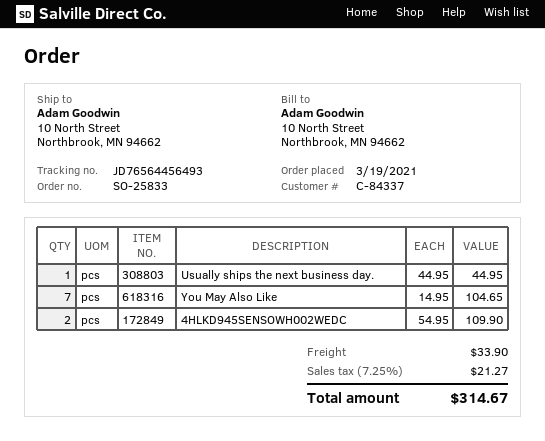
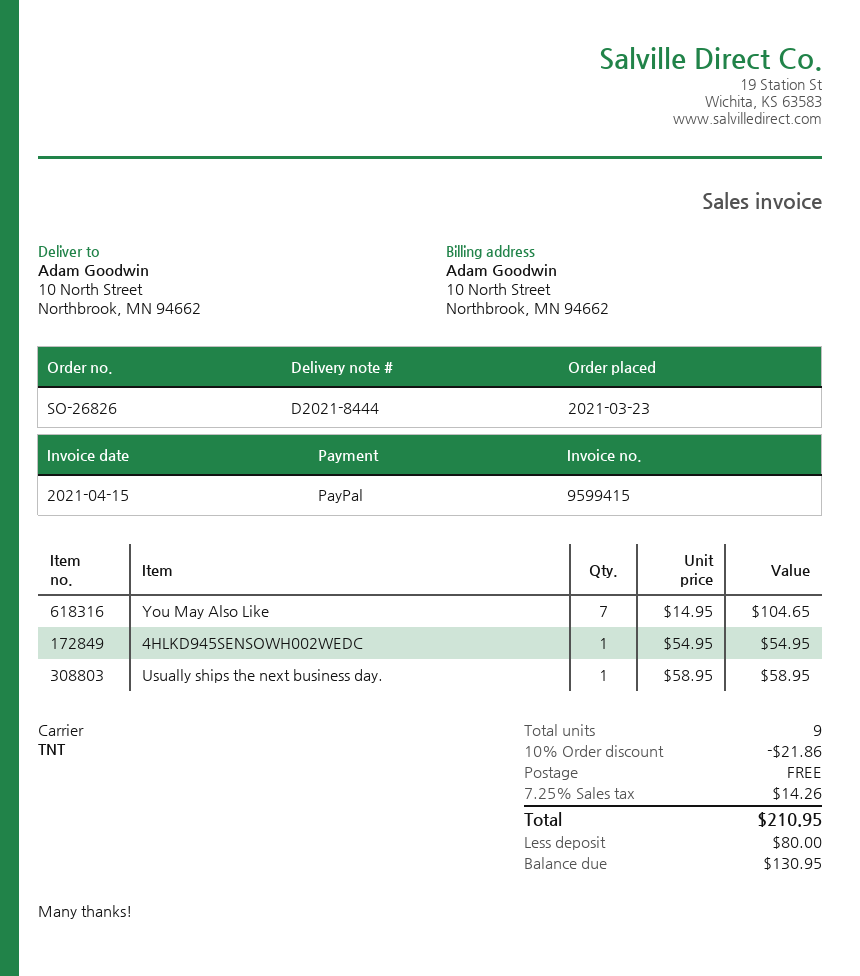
order number: SO-25833 -> SO-26826
order date: 2021-03-19 -> 2021-03-23
Usually ships the next business day.: 1 x 44.95 = 44.95 -> 1 x 58.95 = 58.95
4HLKD945SENSOWH002WEDC: 2 x 54.95 = 109.90 -> 1 x 54.95 = 54.95
discount: none -> 10% = 21.86
shipping: 33.90 -> 0.00
tax: 7.25% = 21.27 -> 7.25% = 14.26
total: 314.67 -> 210.95

